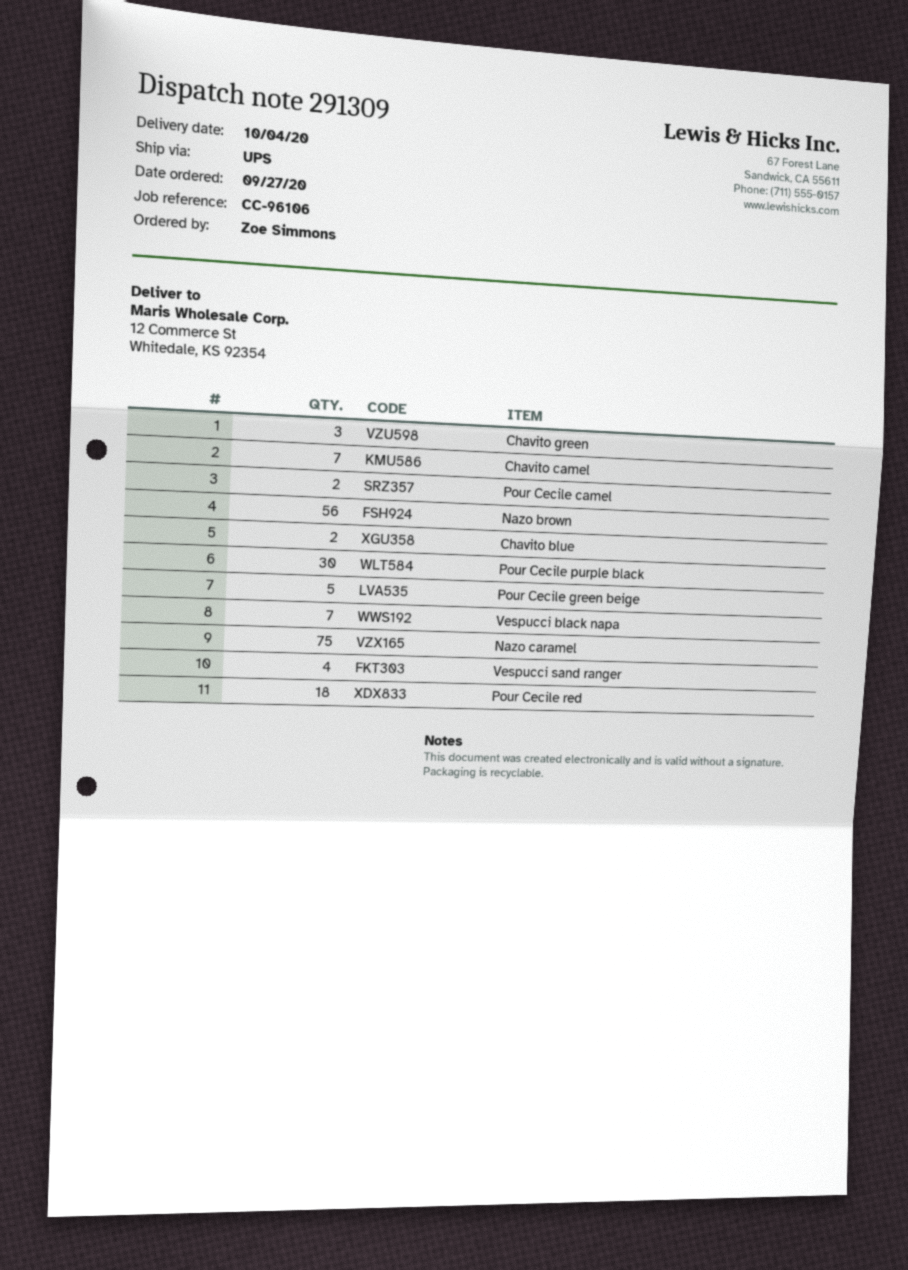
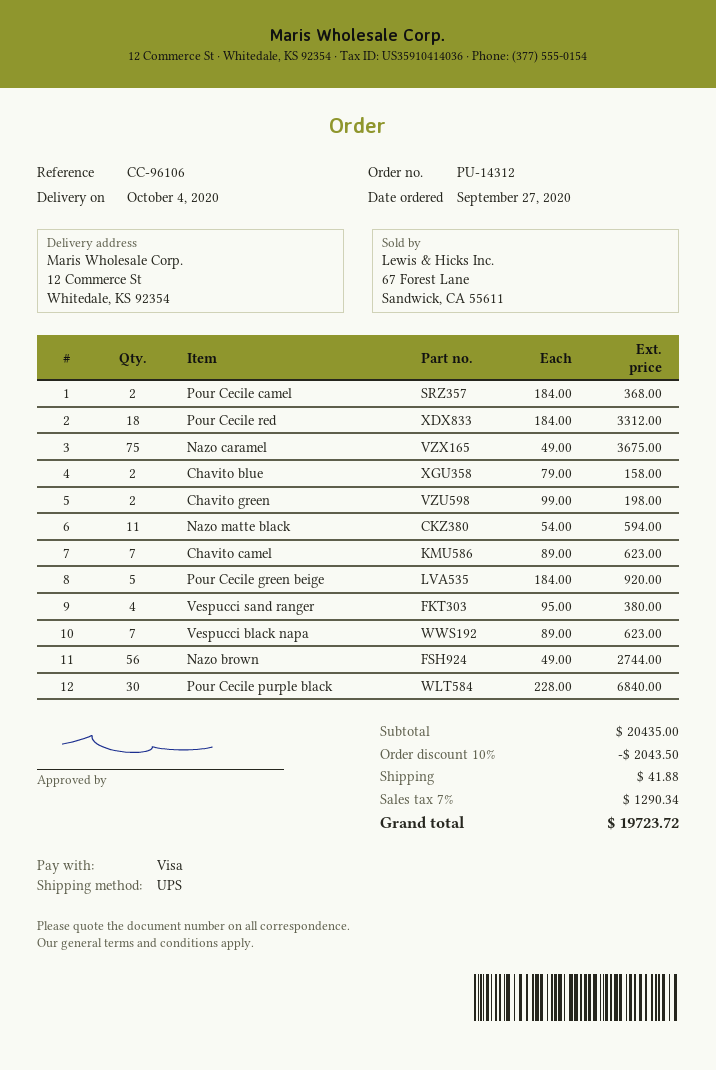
Chavito green: 3 -> 2
Nazo matte black: none -> 11

